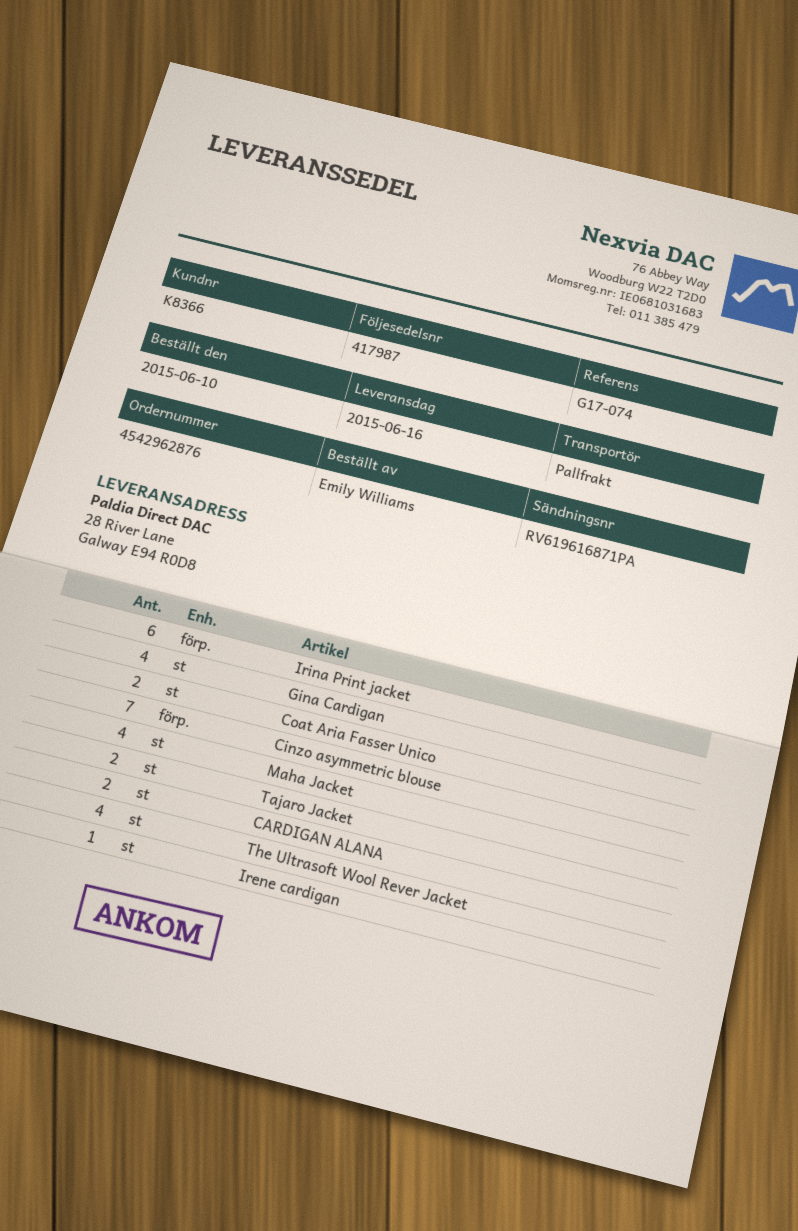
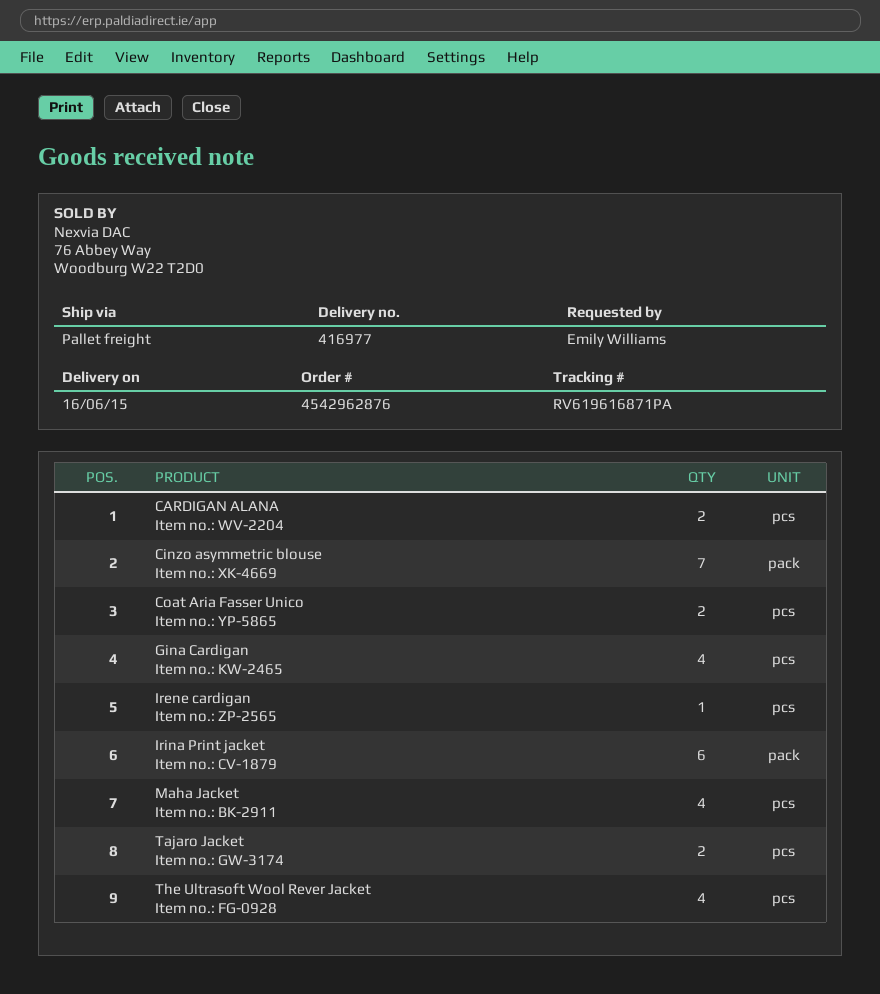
delivery note number: 417987 -> 416977

